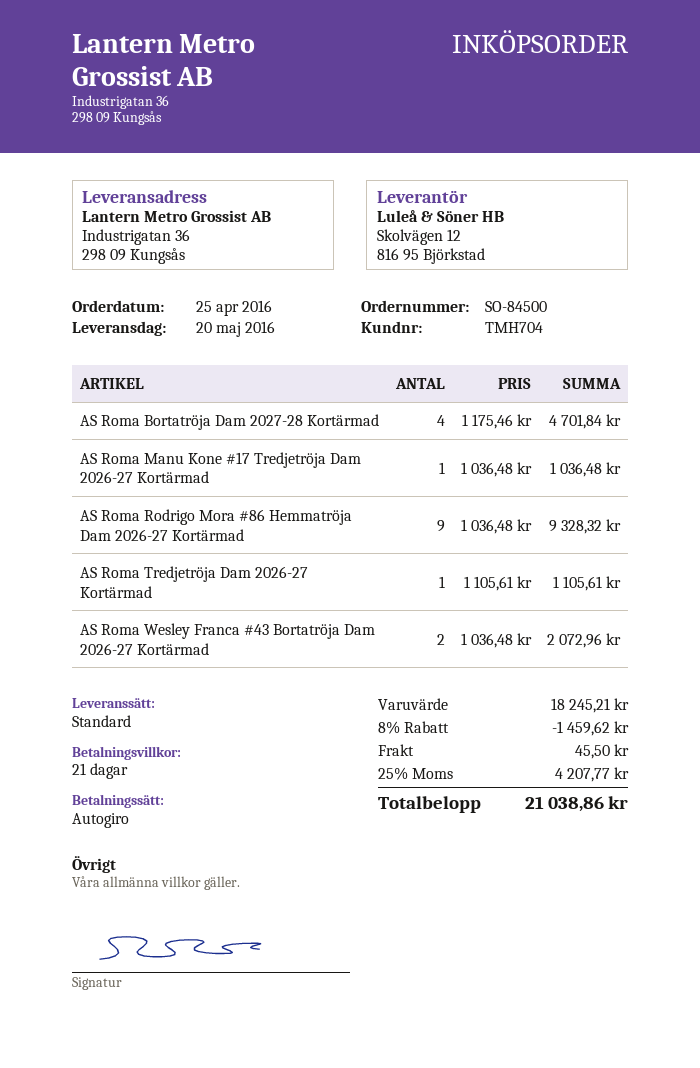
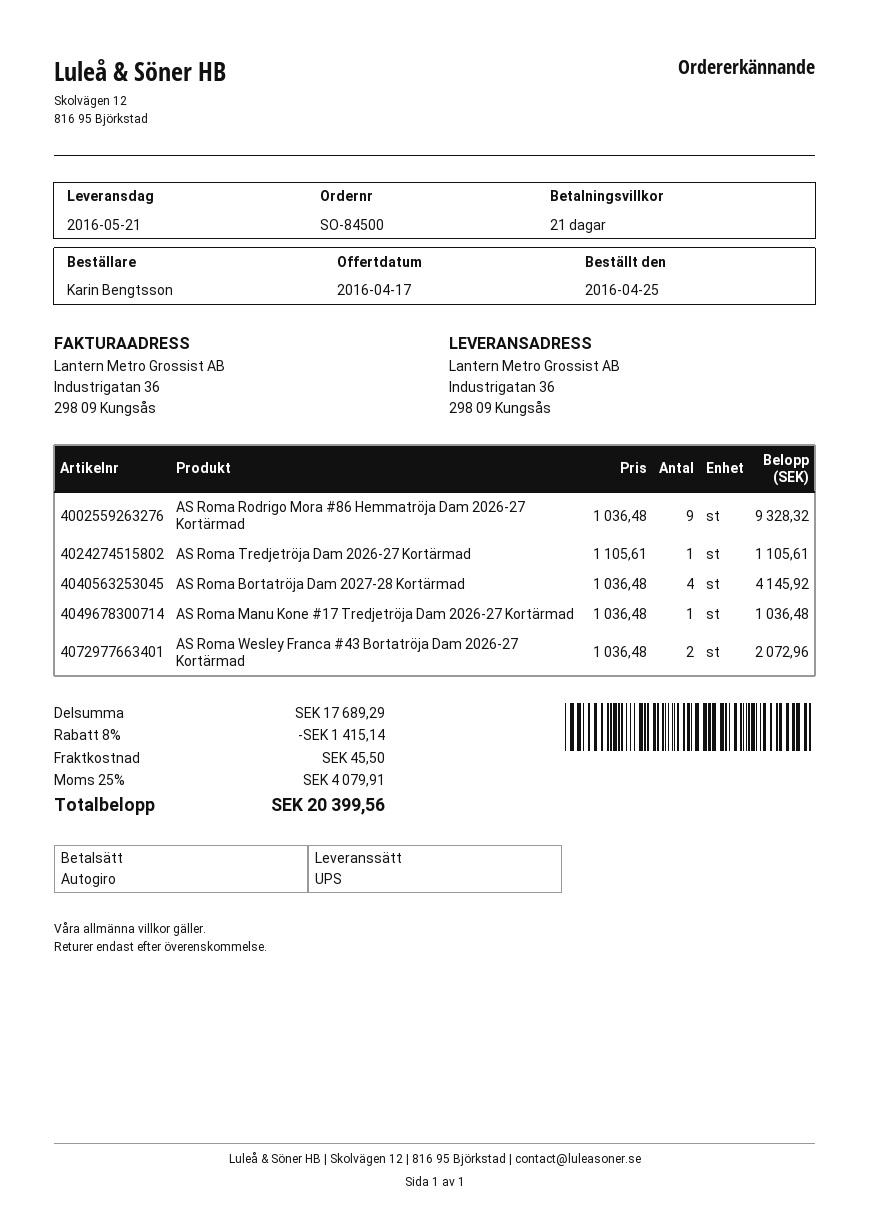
delivery date: 2016-05-20 -> 2016-05-21
shipping method: standard -> UPS
AS Roma Bortatröja Dam 2027-28 Kortärmad: 4 x 1175.46 = 4701.84 -> 4 x 1036.48 = 4145.92
subtotal: 18245.21 -> 17689.29
discount: 8% = 1459.62 -> 8% = 1415.14
tax: 25% = 4207.77 -> 25% = 4079.91
total: 21038.86 -> 20399.56

